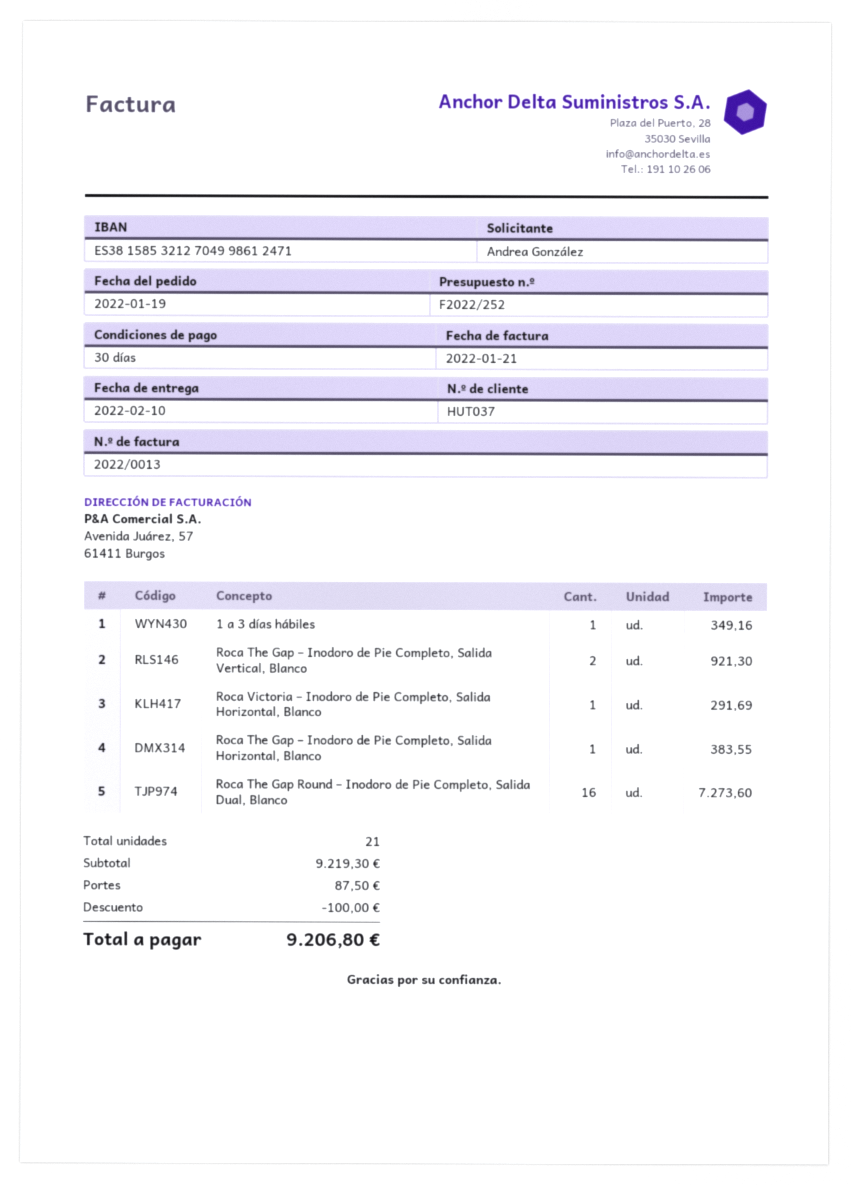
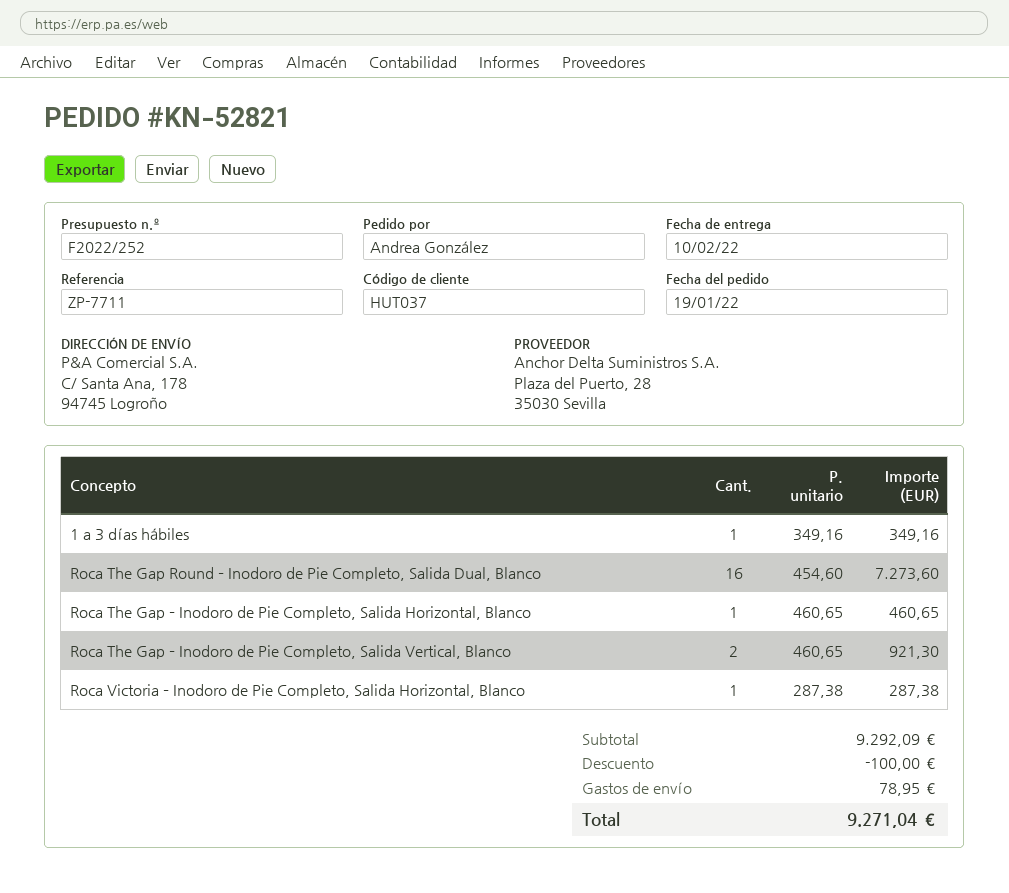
Roca Victoria – Inodoro de Pie Completo, Salida Horizontal, Blanco: 1 for 291.69 -> 1 for 287.38
Roca The Gap – Inodoro de Pie Completo, Salida Horizontal, Blanco: 1 for 383.55 -> 1 for 460.65
subtotal: 9219.30 -> 9292.09
shipping: 87.50 -> 78.95
total: 9206.80 -> 9271.04

